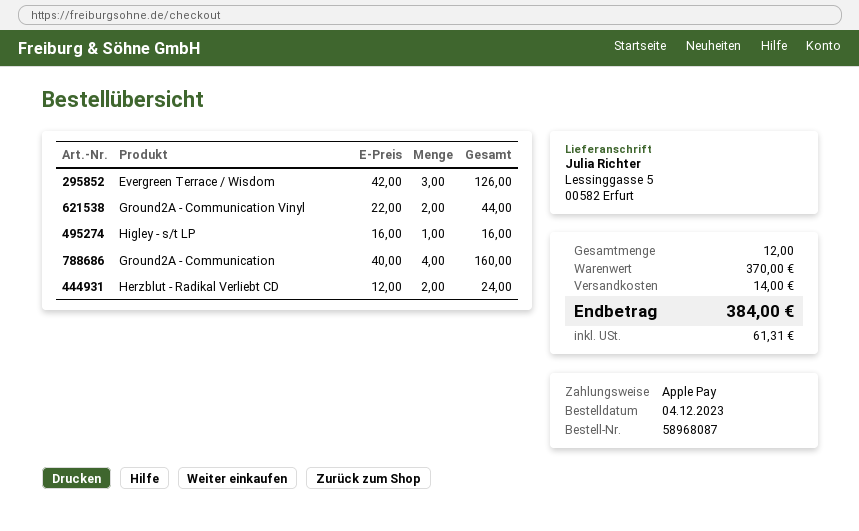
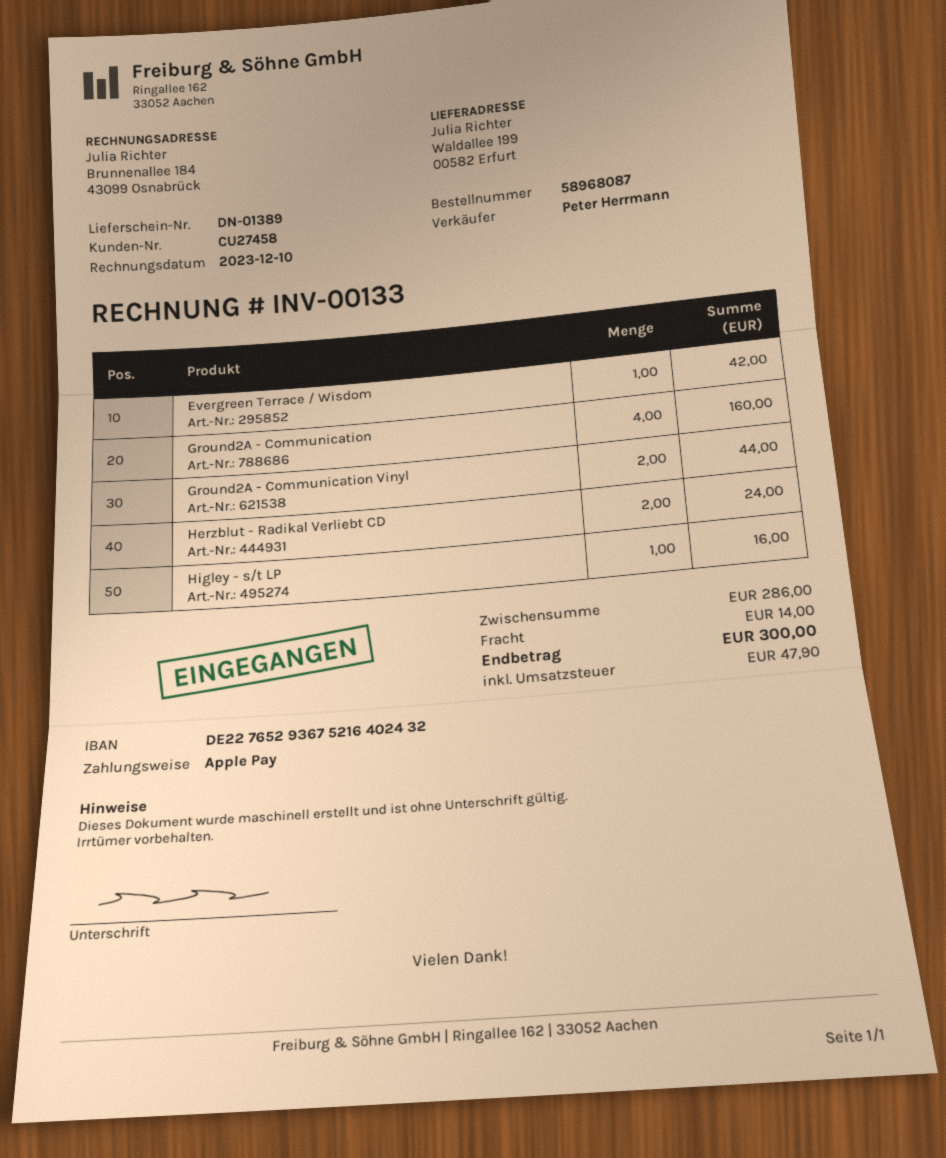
ship to: Lessinggasse 5, 00582 Erfurt -> Waldallee 199, 00582 Erfurt
Evergreen Terrace / Wisdom: 3 for 126.00 -> 1 for 42.00
subtotal: 370.00 -> 286.00
tax: 61.31 -> 47.90
total: 384.00 -> 300.00

